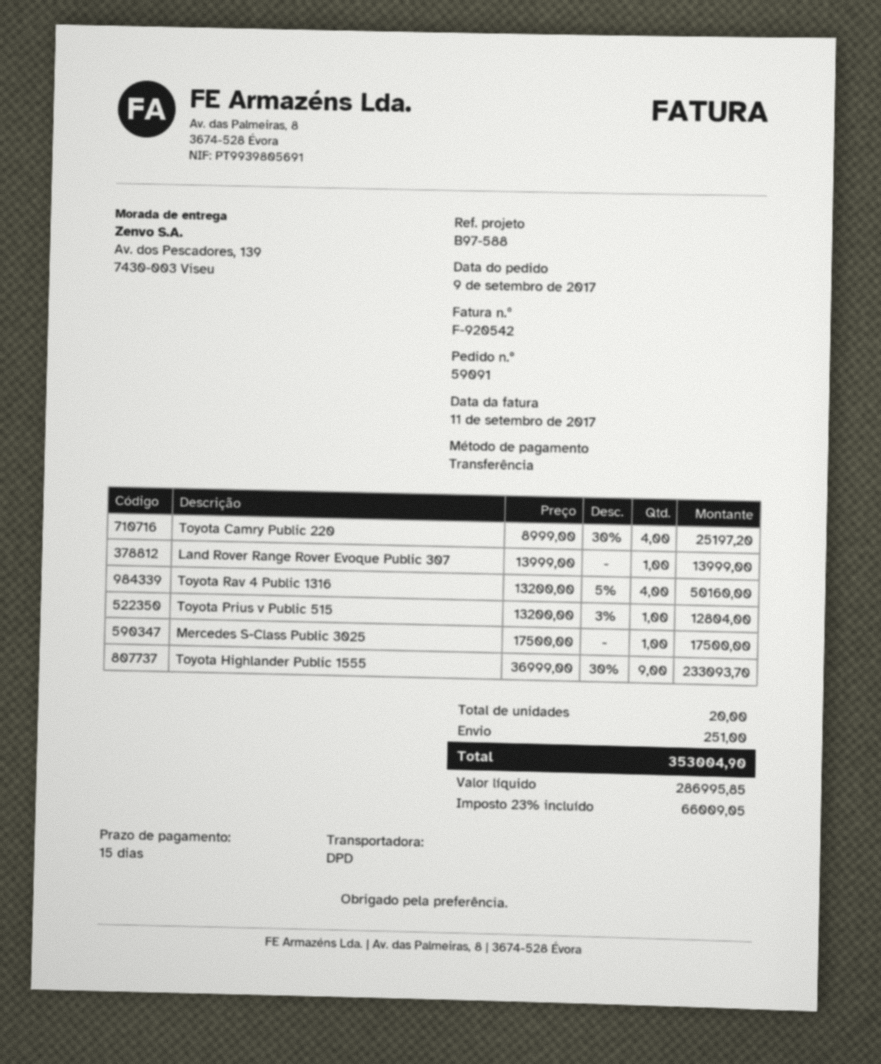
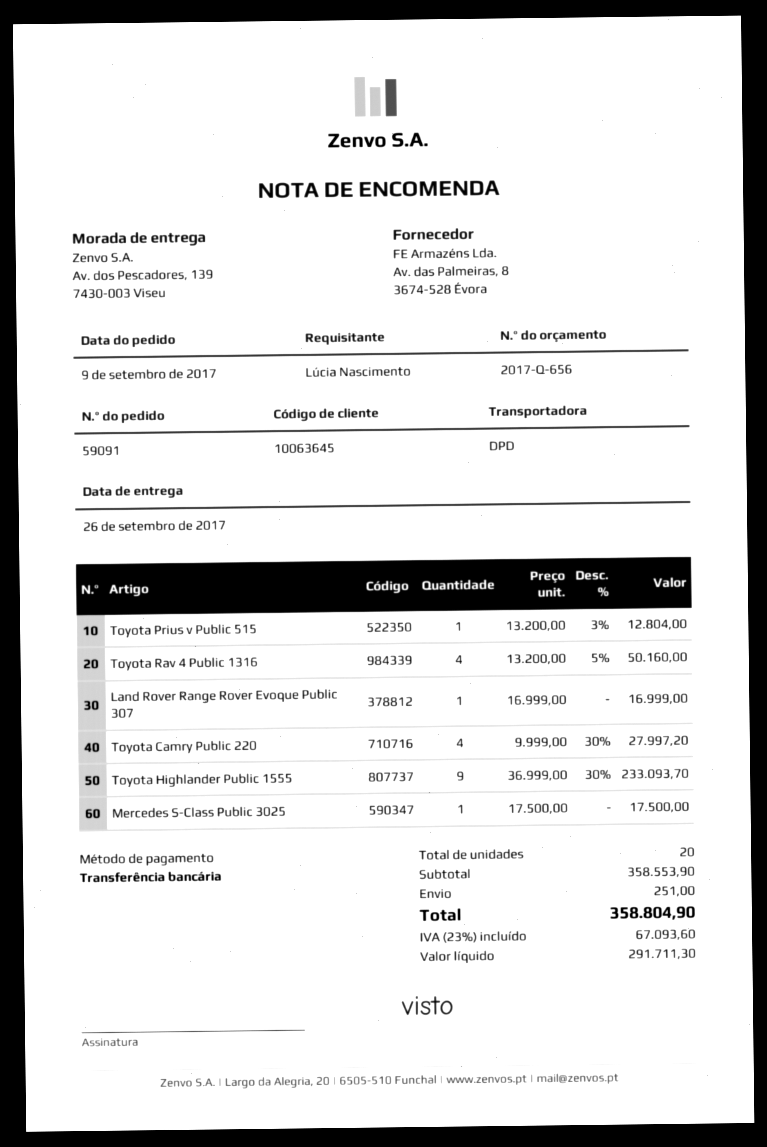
Toyota Camry Public 220: 4 x 8999.00 - 30% = 25197.20 -> 4 x 9999.00 - 30% = 27997.20
Land Rover Range Rover Evoque Public 307: 1 x 13999.00 = 13999.00 -> 1 x 16999.00 = 16999.00
net: 286995.85 -> 291711.30
tax: 23% = 66009.05 -> 23% = 67093.60
total: 353004.90 -> 358804.90

